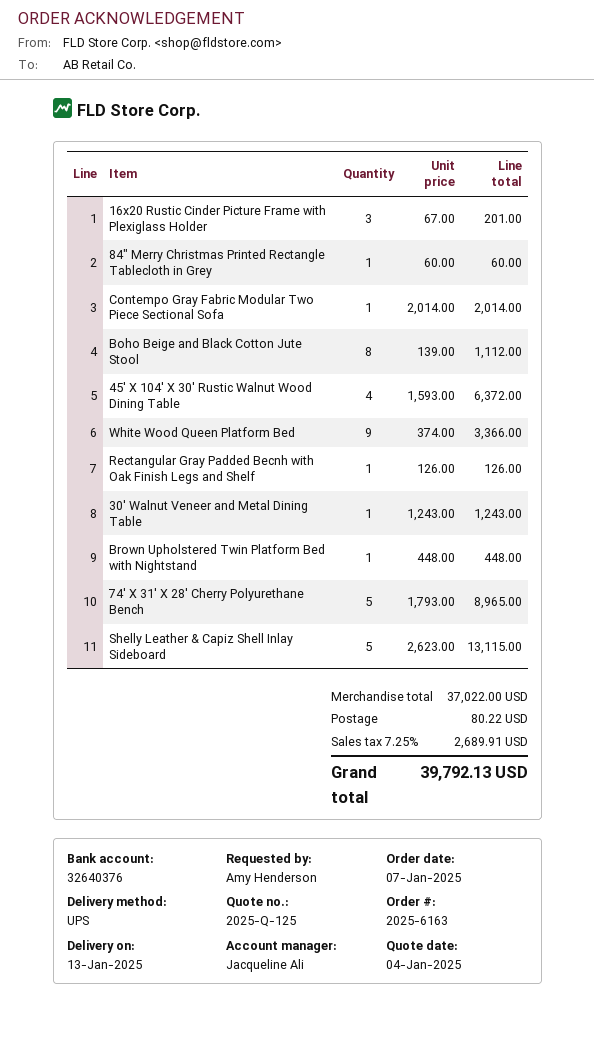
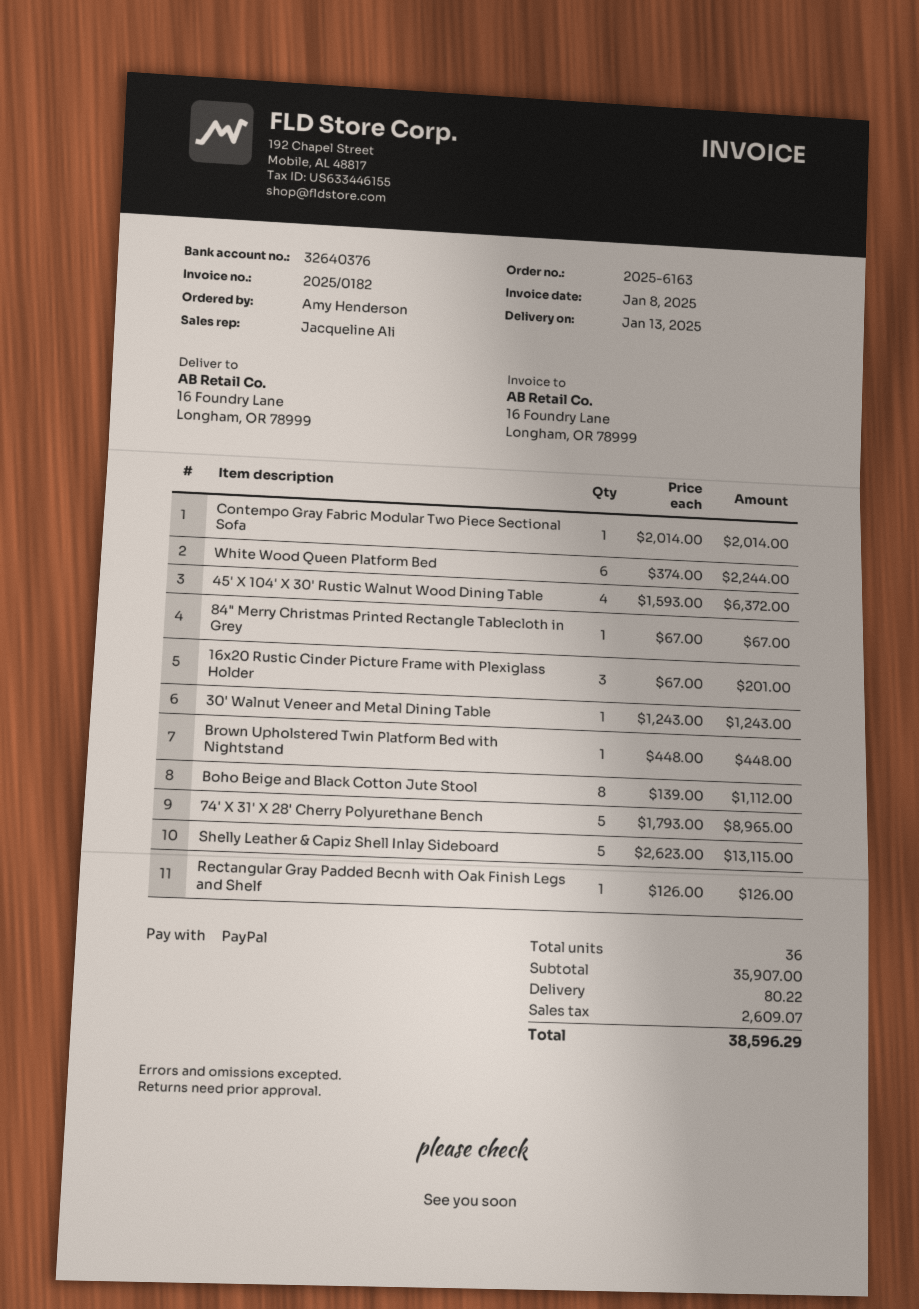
84" Merry Christmas Printed Rectangle Tablecloth in Grey: 1 x 60.00 = 60.00 -> 1 x 67.00 = 67.00
White Wood Queen Platform Bed: 9 x 374.00 = 3366.00 -> 6 x 374.00 = 2244.00
subtotal: 37022.00 -> 35907.00
tax: 2689.91 -> 2609.07
total: 39792.13 -> 38596.29

